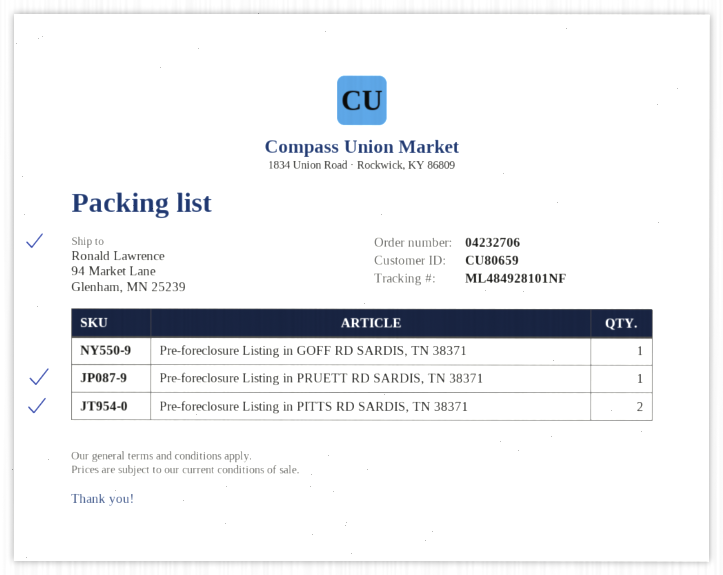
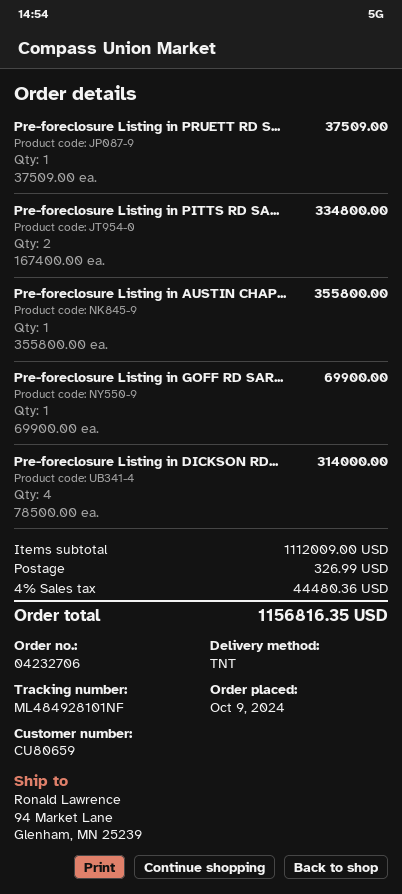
Pre-foreclosure Listing in AUSTIN CHAP...: none -> 1
Pre-foreclosure Listing in DICKSON RD...: none -> 4

